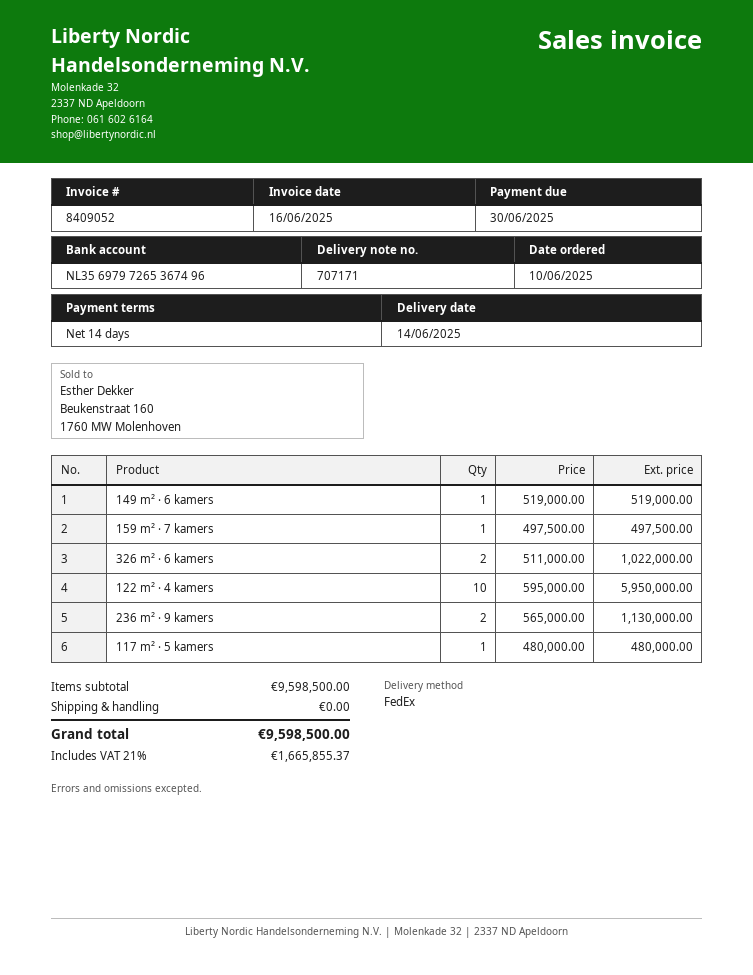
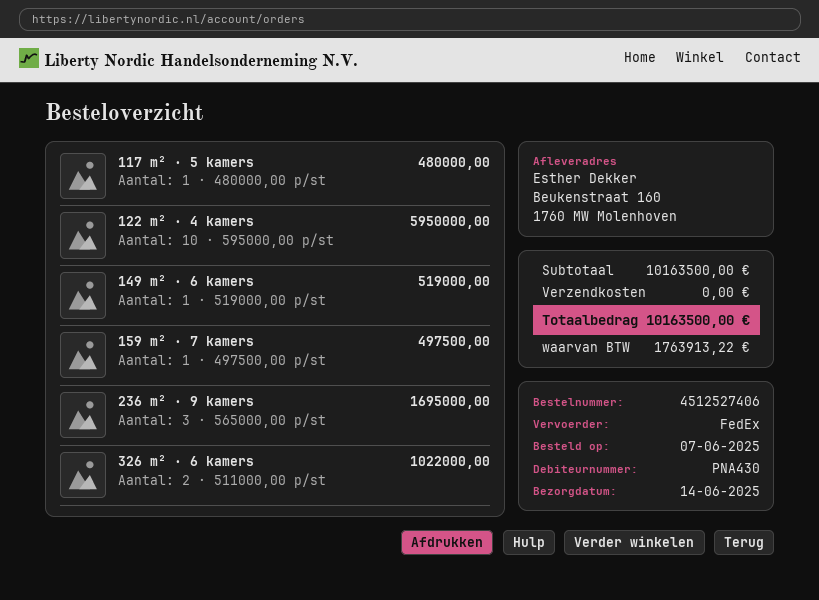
order date: 2025-06-10 -> 2025-06-07
236 m² · 9 kamers: 2 x 565000.00 = 1130000.00 -> 3 x 565000.00 = 1695000.00
subtotal: 9598500.00 -> 10163500.00
tax: 1665855.37 -> 1763913.22
total: 9598500.00 -> 10163500.00

